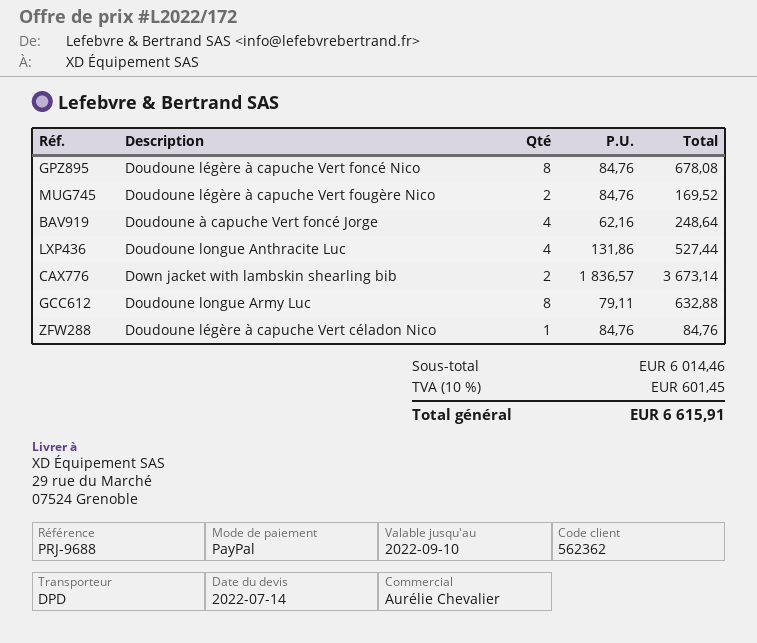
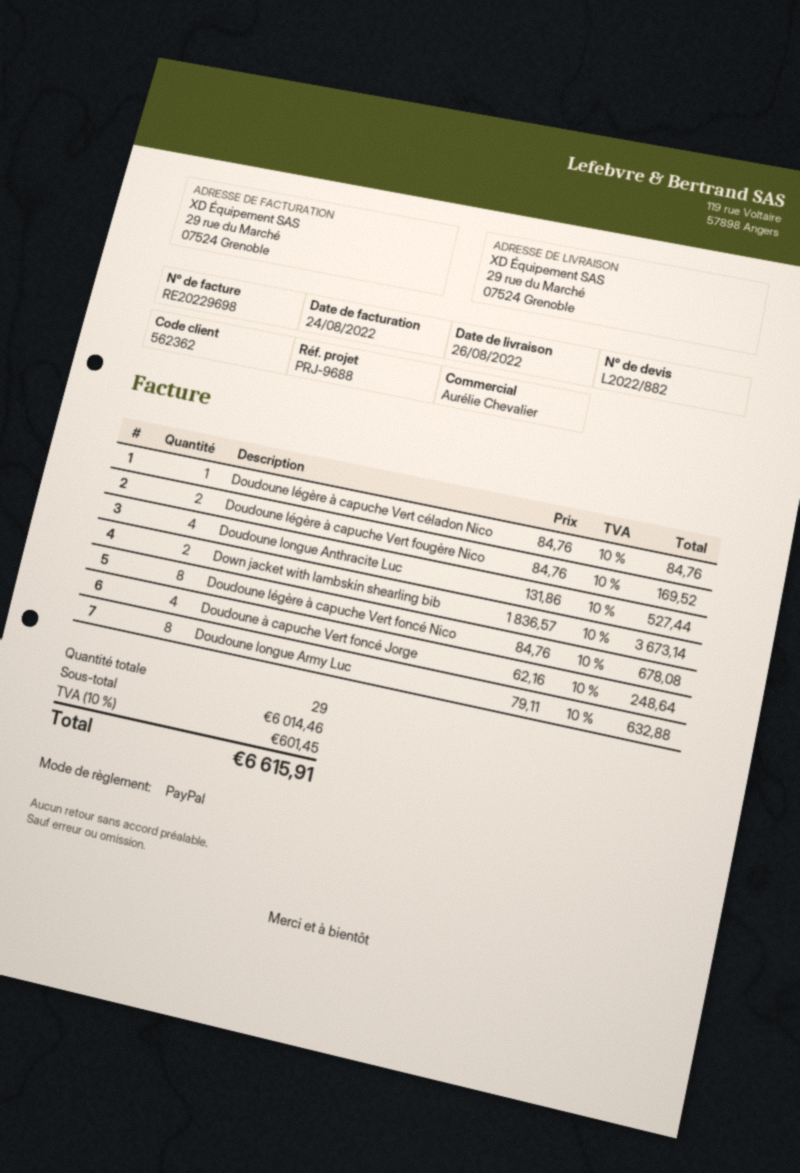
quote number: L2022/172 -> L2022/882

